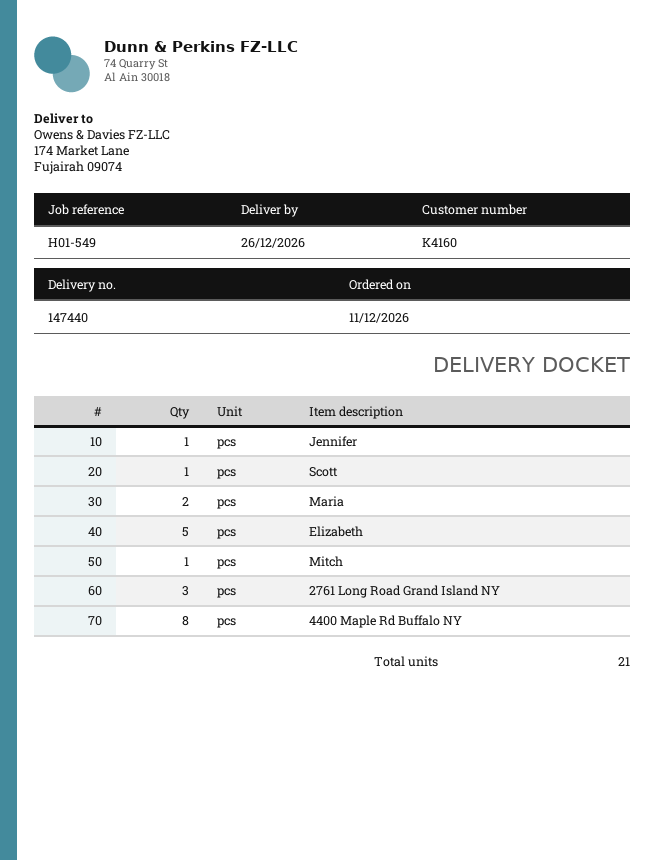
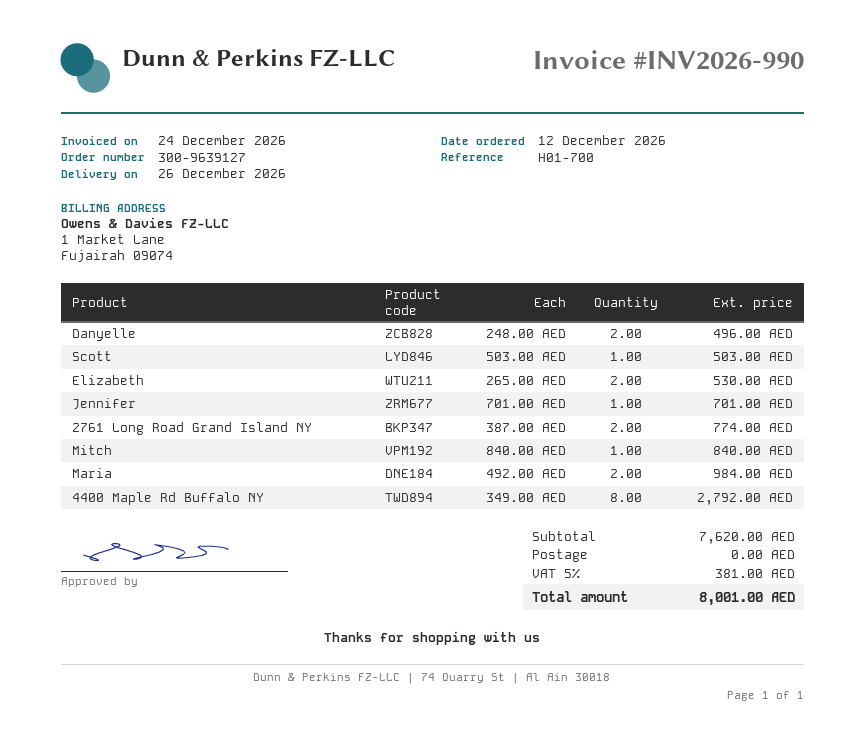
order date: 2026-12-11 -> 2026-12-12
reference: H01-549 -> H01-700
Elizabeth: 5 -> 2
2761 Long Road Grand Island NY: 3 -> 2
Danyelle: none -> 2

